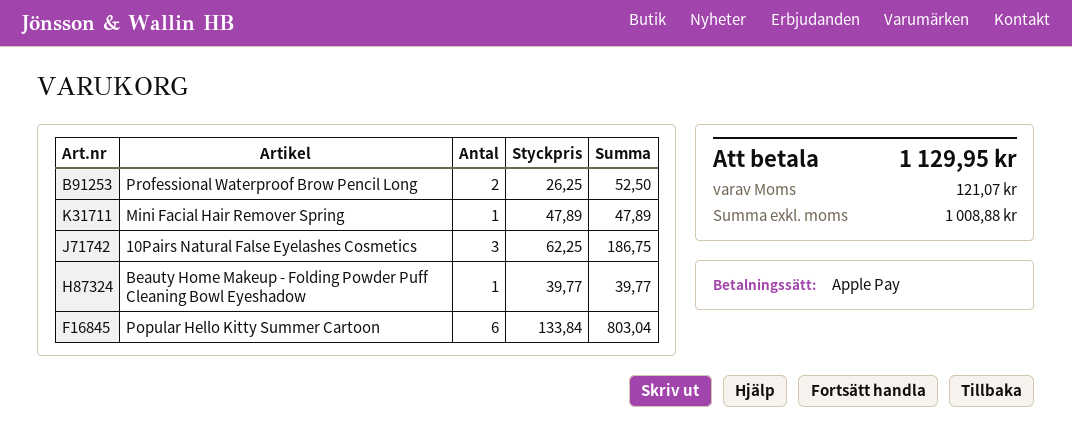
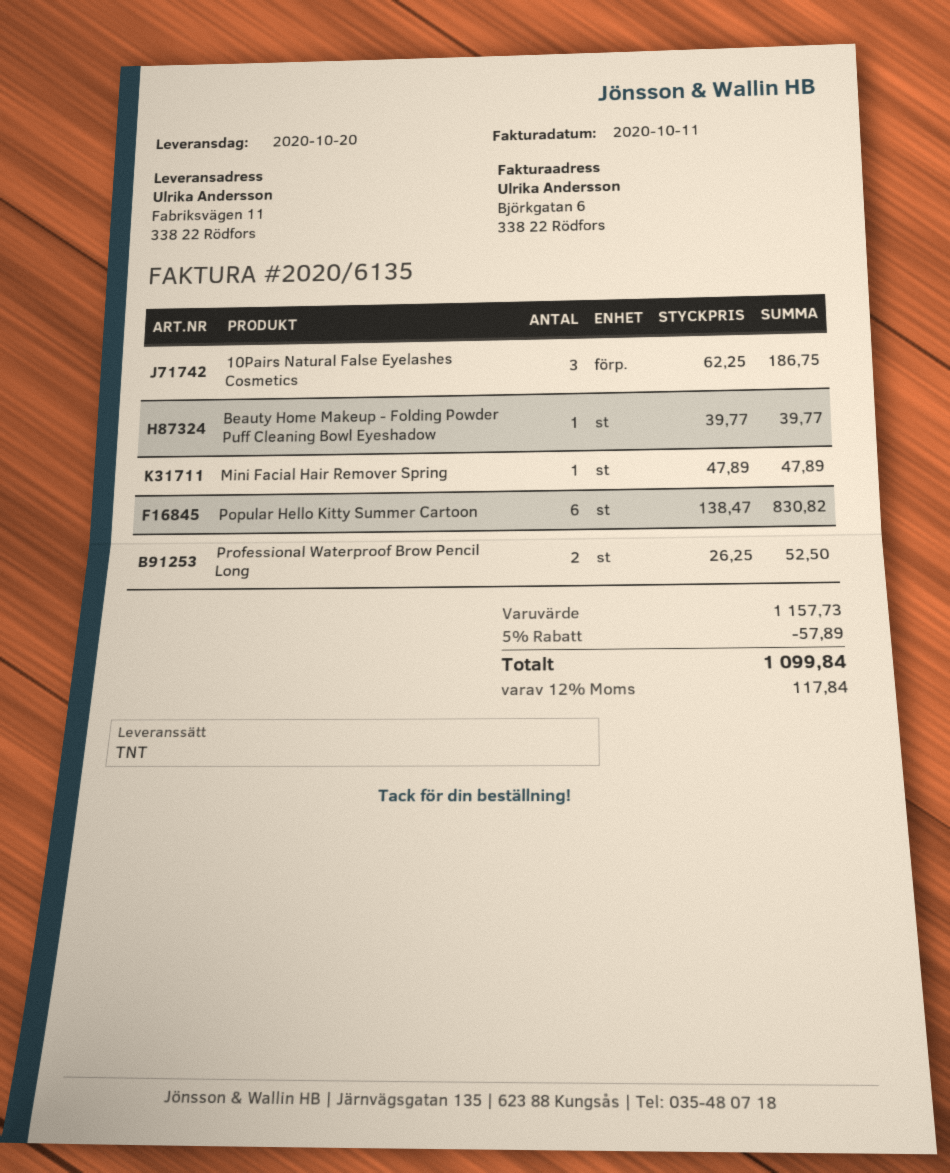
Popular Hello Kitty Summer Cartoon: 6 x 133.84 = 803.04 -> 6 x 138.47 = 830.82
discount: none -> 5% = 57.89
tax: 121.07 -> 117.84
total: 1129.95 -> 1099.84

